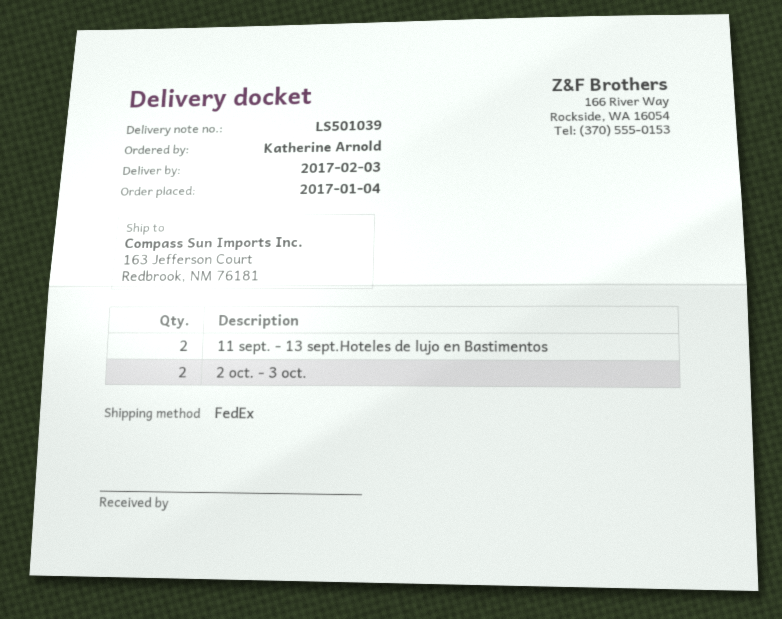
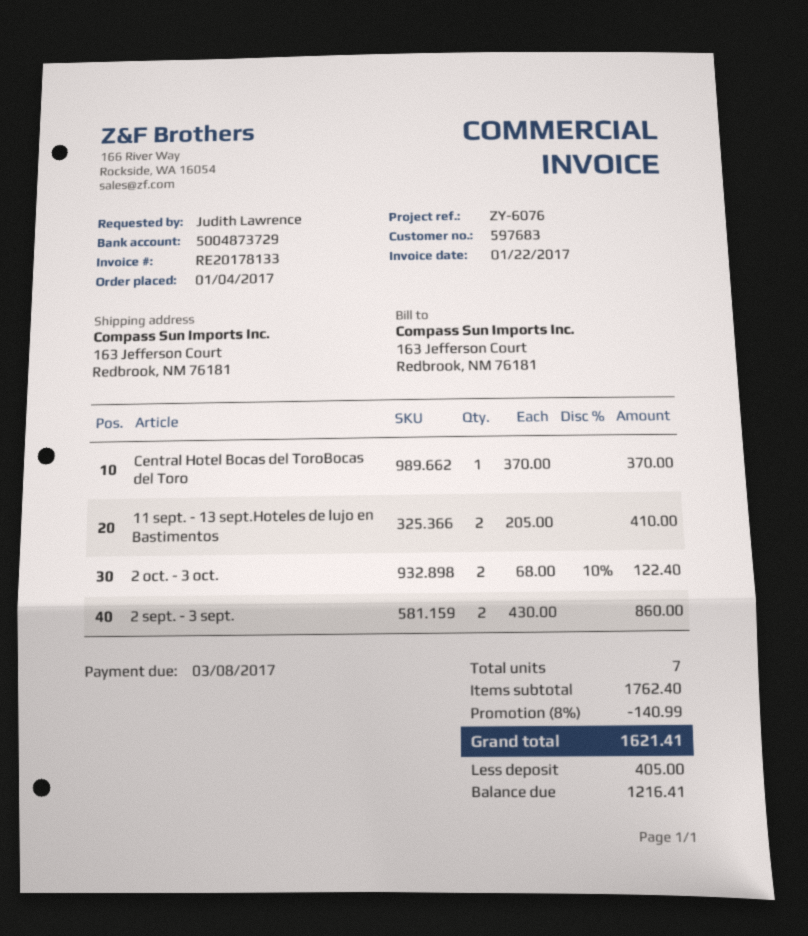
ordered by: Katherine Arnold -> Judith Lawrence
Central Hotel Bocas del ToroBocas del Toro: none -> 1
2 sept. - 3 sept.: none -> 2

